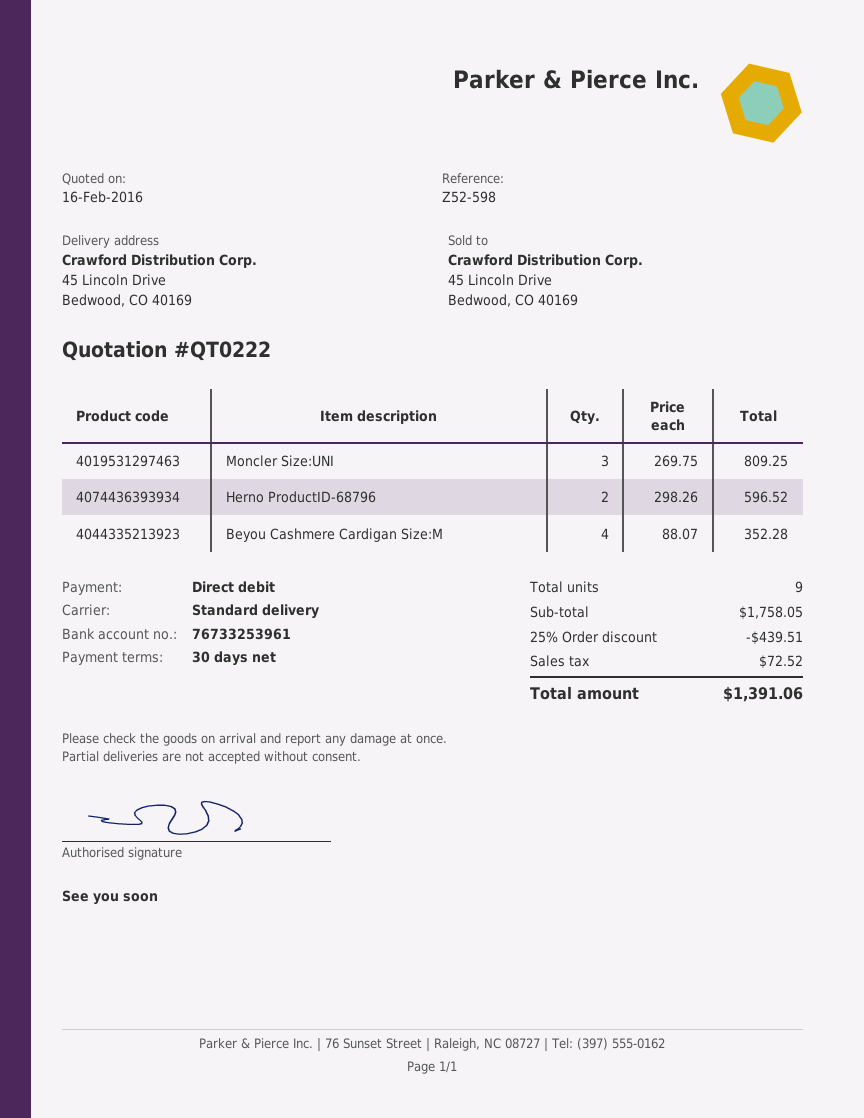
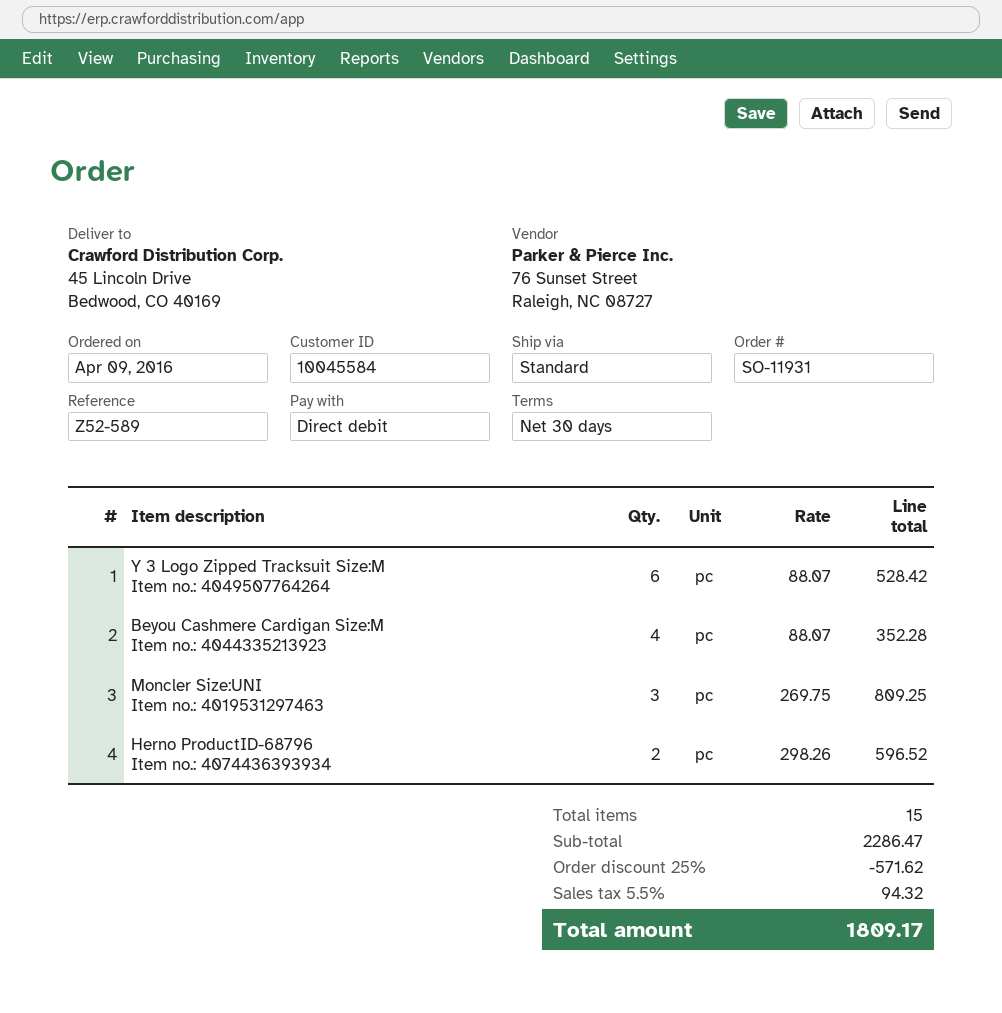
reference: Z52-598 -> Z52-589
Y 3 Logo Zipped Tracksuit Size:M: none -> 6 x 88.07 = 528.42
total quantity: 9 -> 15
subtotal: 1758.05 -> 2286.47
discount: 25% = 439.51 -> 25% = 571.62
tax: 72.52 -> 94.32
total: 1391.06 -> 1809.17

